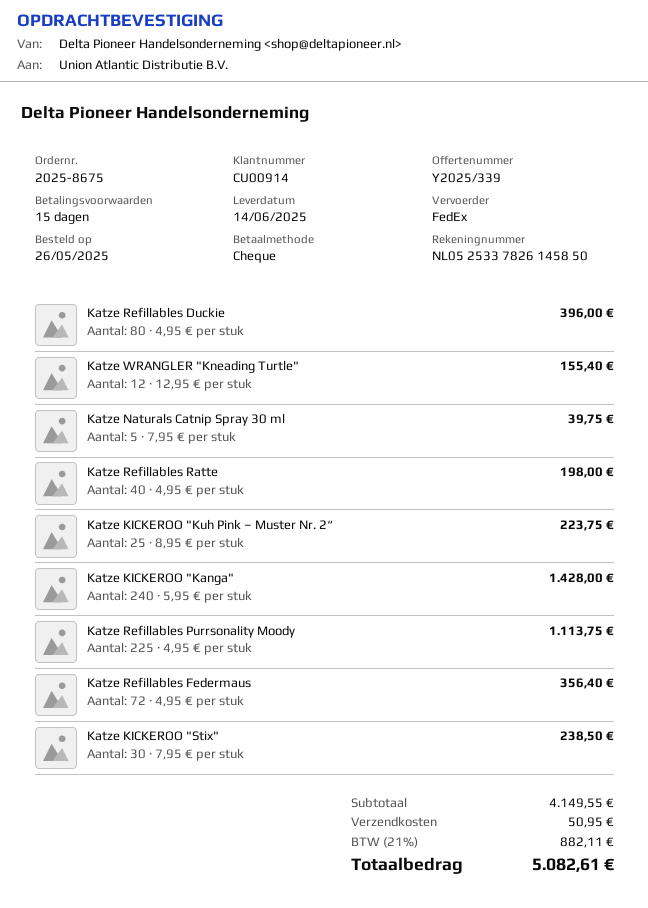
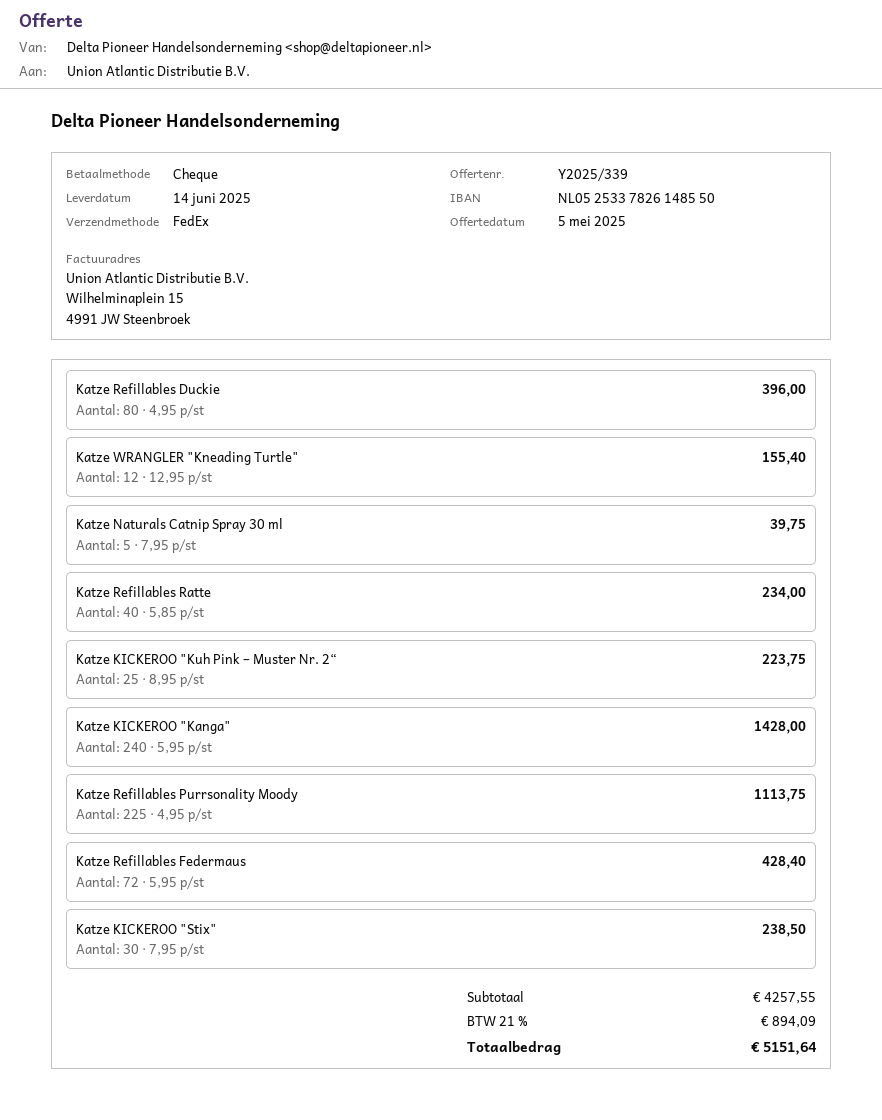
bank account: NL0525337826145850 -> NL0525337826148550
Katze Refillables Ratte: 40 x 4.95 = 198.00 -> 40 x 5.85 = 234.00
Katze Refillables Federmaus: 72 x 4.95 = 356.40 -> 72 x 5.95 = 428.40
subtotal: 4149.55 -> 4257.55
shipping: 50.95 -> none
tax: 21% = 882.11 -> 21% = 894.09
total: 5082.61 -> 5151.64

